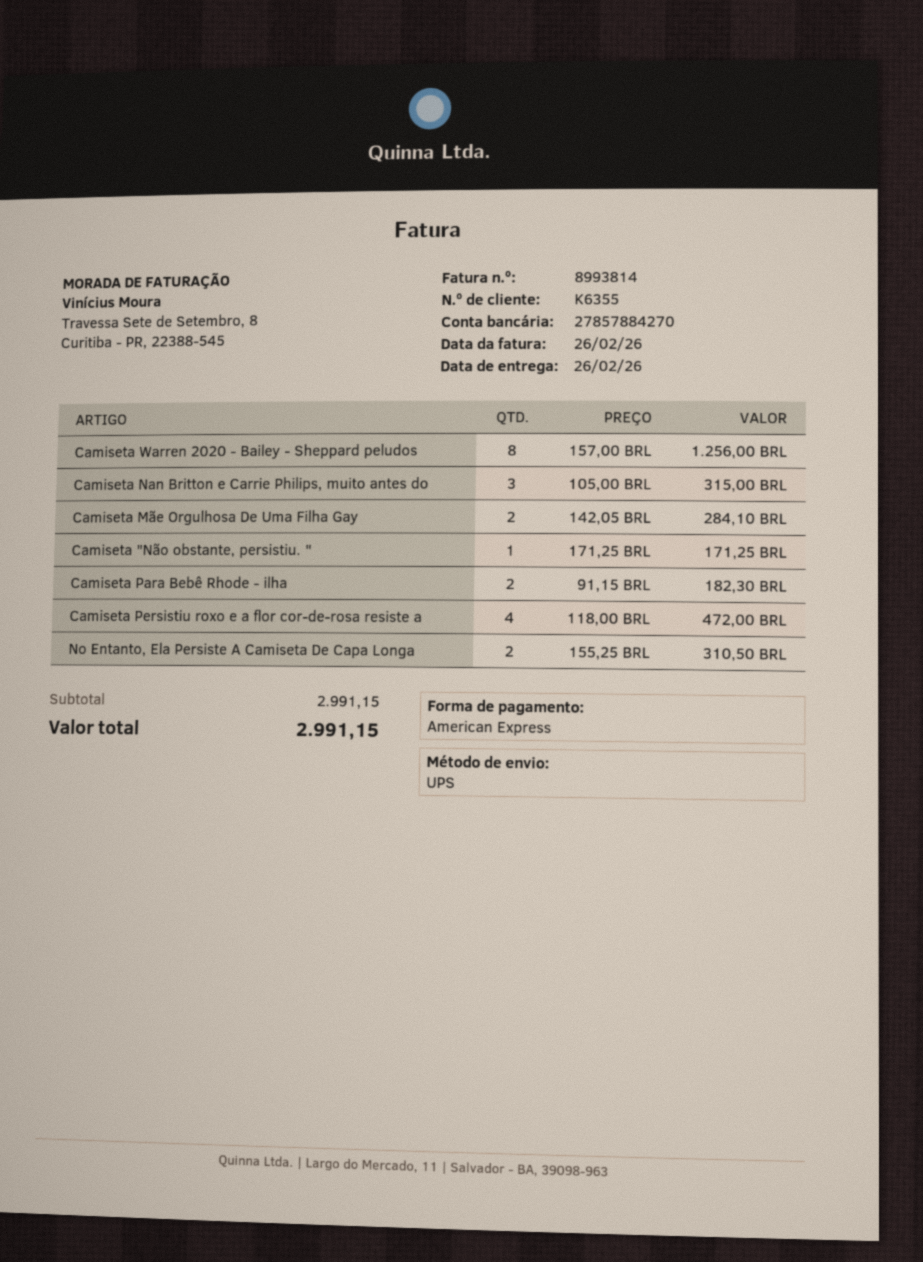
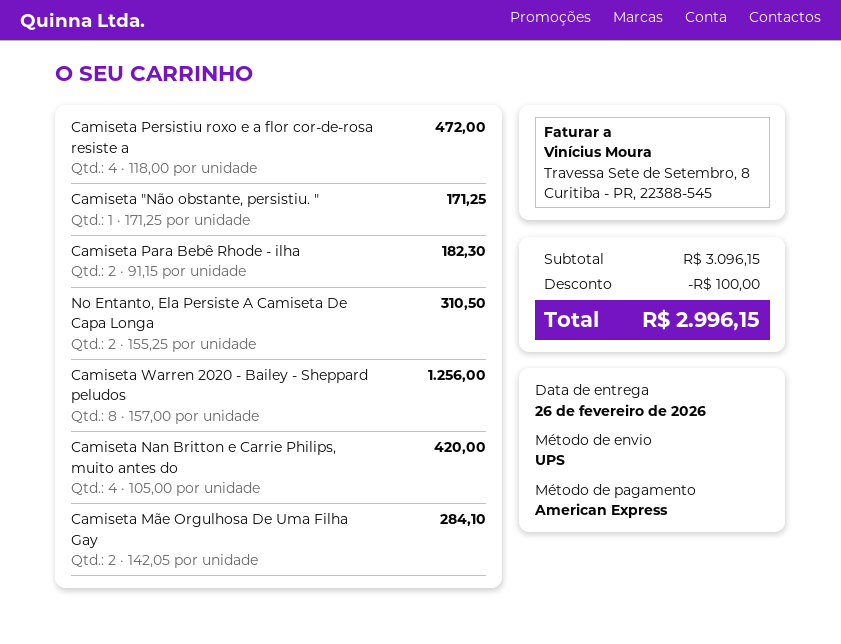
Camiseta Nan Britton e Carrie Philips, muito antes do: 3 x 105.00 = 315.00 -> 4 x 105.00 = 420.00
subtotal: 2991.15 -> 3096.15
discount: none -> 100.00
total: 2991.15 -> 2996.15

